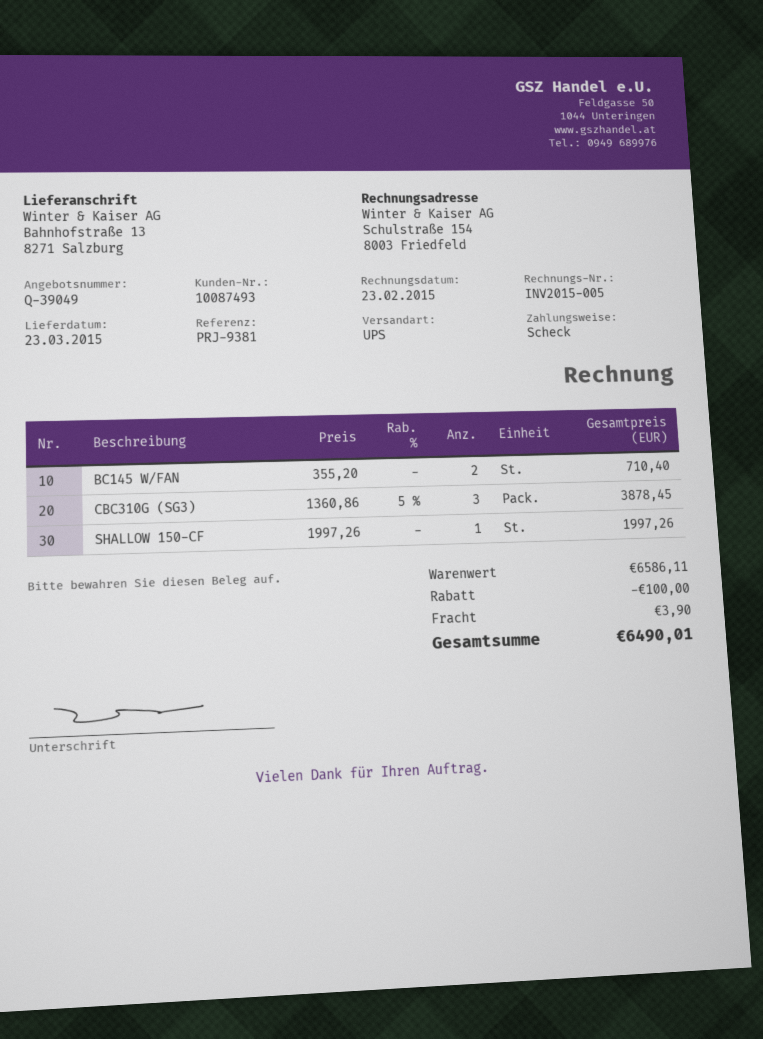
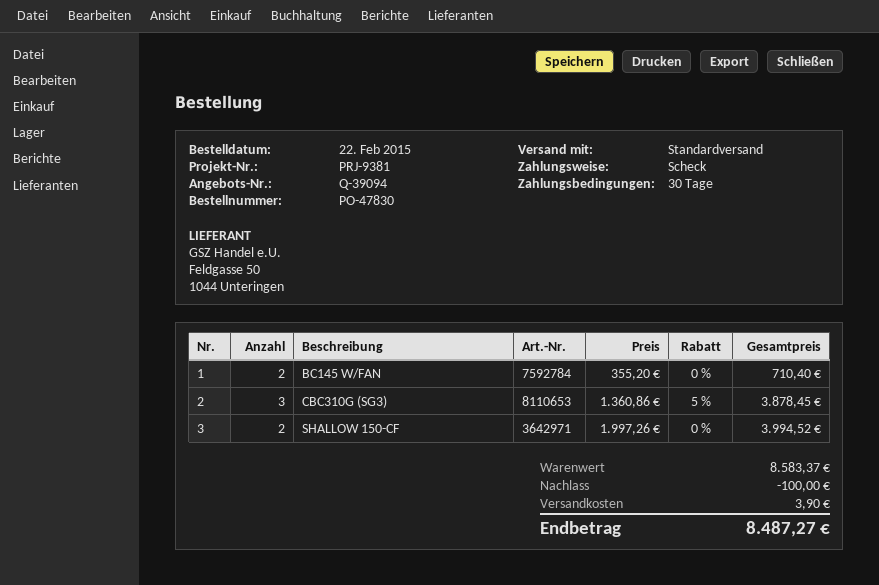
quote number: Q-39049 -> Q-39094
shipping method: UPS -> standard
SHALLOW 150-CF: 1 x 1997.26 = 1997.26 -> 2 x 1997.26 = 3994.52
subtotal: 6586.11 -> 8583.37
total: 6490.01 -> 8487.27

